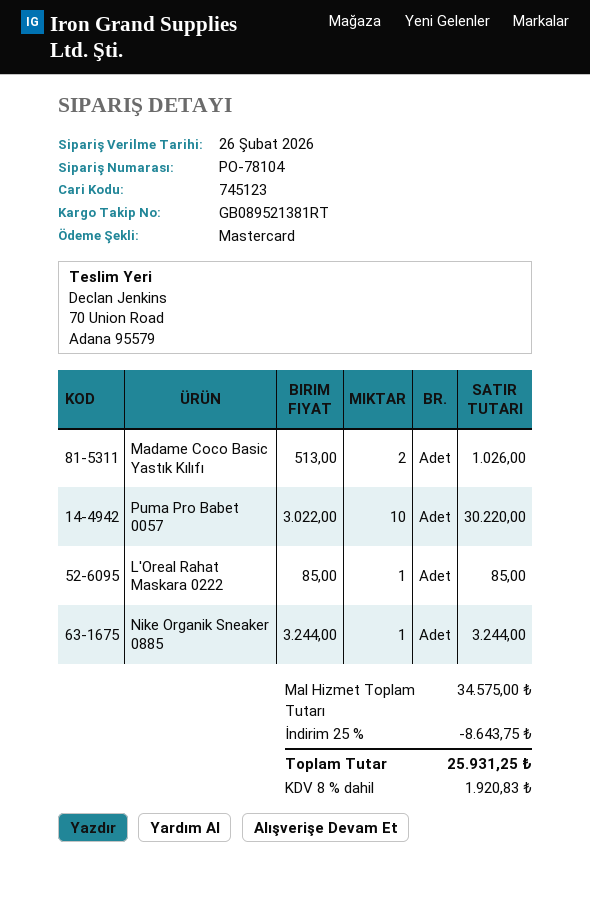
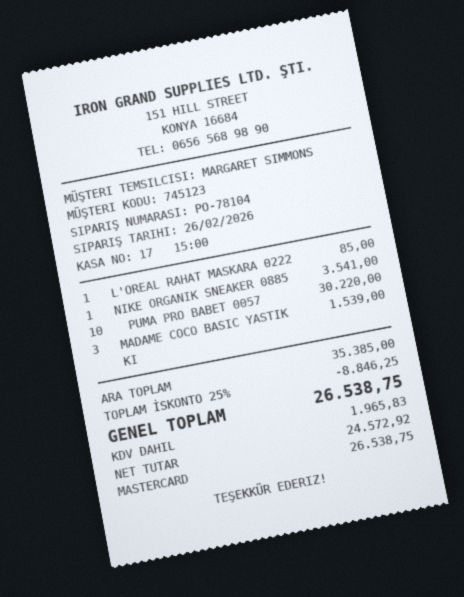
Madame Coco Basic Yastık Kılıfı: 2 for 1026.00 -> 3 for 1539.00
Nike Organik Sneaker 0885: 1 for 3244.00 -> 1 for 3541.00
subtotal: 34575.00 -> 35385.00
discount: 25% = 8643.75 -> 25% = 8846.25
tax: 1920.83 -> 1965.83
total: 25931.25 -> 26538.75

